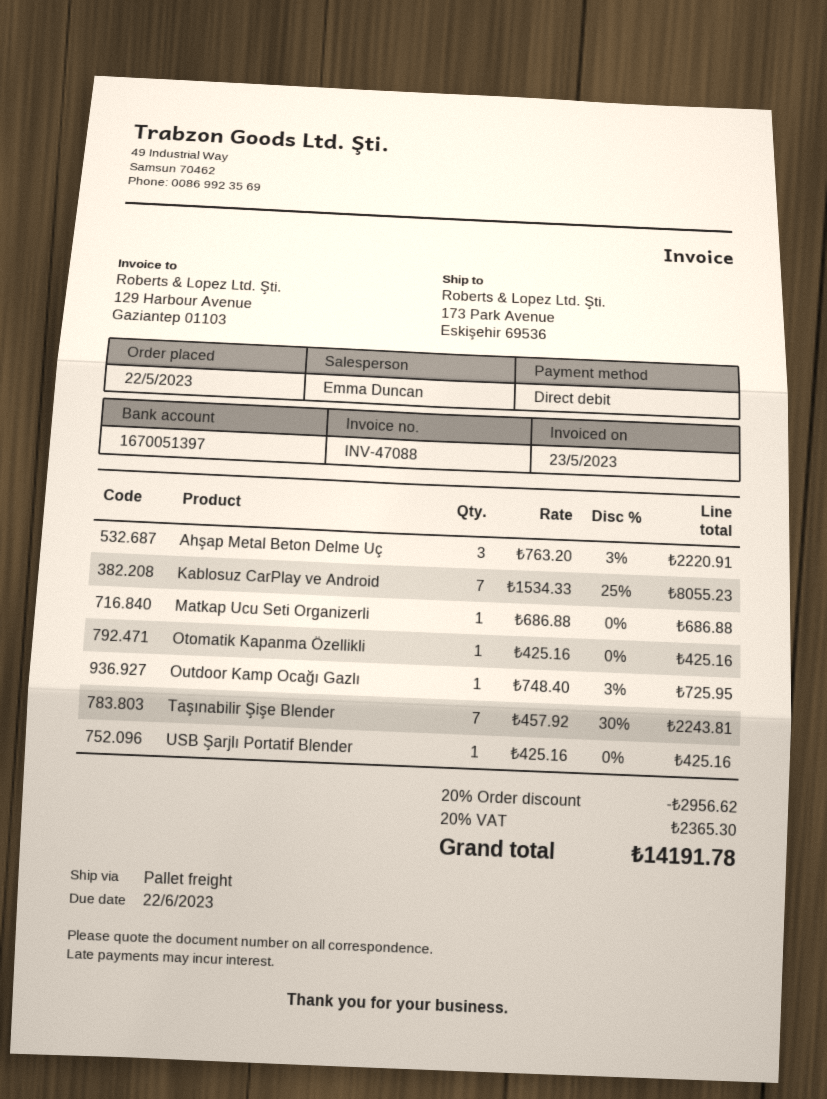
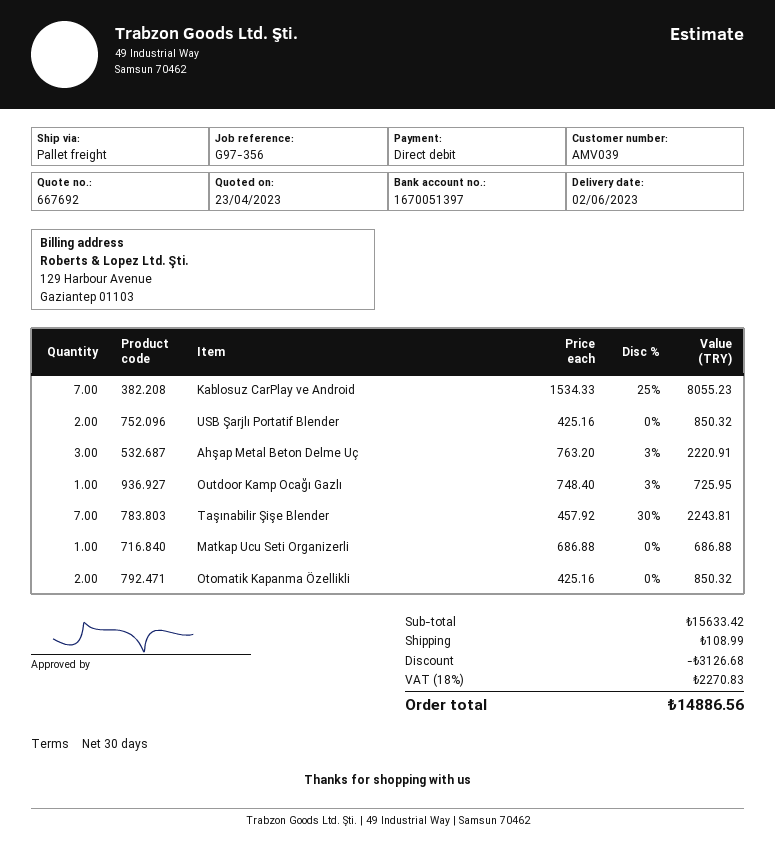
Otomatik Kapanma Özellikli: 1 x 425.16 = 425.16 -> 2 x 425.16 = 850.32
USB Şarjlı Portatif Blender: 1 x 425.16 = 425.16 -> 2 x 425.16 = 850.32
discount: 2956.62 -> 3126.68
shipping: none -> 108.99
tax: 20% = 2365.30 -> 18% = 2270.83
total: 14191.78 -> 14886.56

